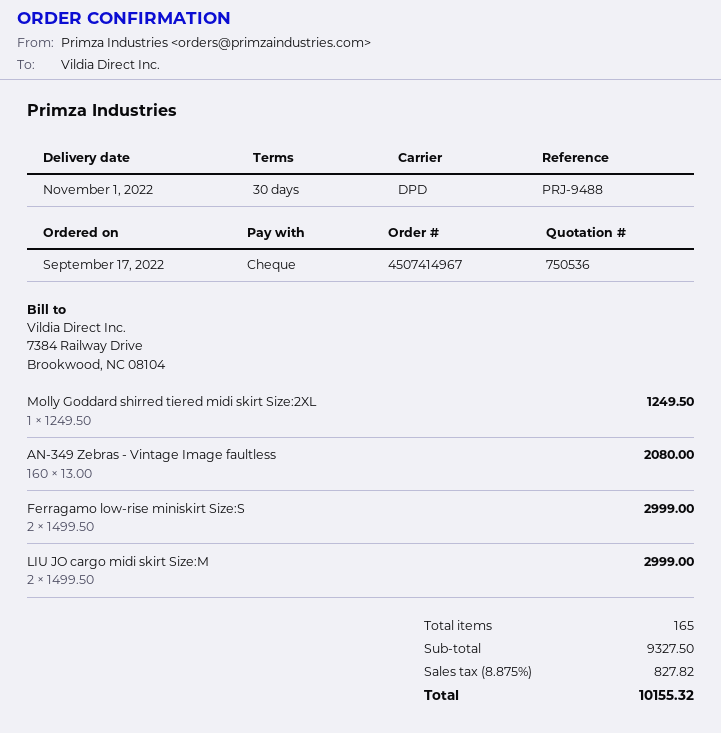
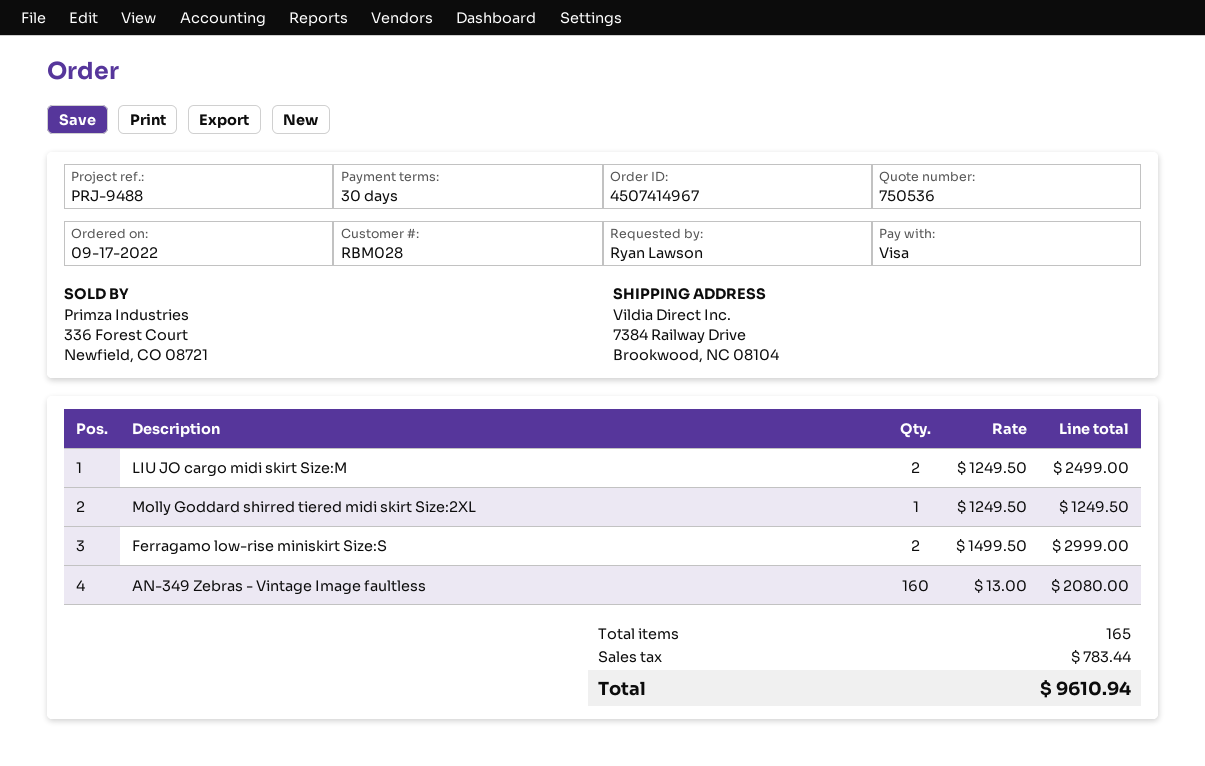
payment method: cheque -> Visa
LIU JO cargo midi skirt Size:M: 2 x 1499.50 = 2999.00 -> 2 x 1249.50 = 2499.00
tax: 827.82 -> 783.44
total: 10155.32 -> 9610.94

